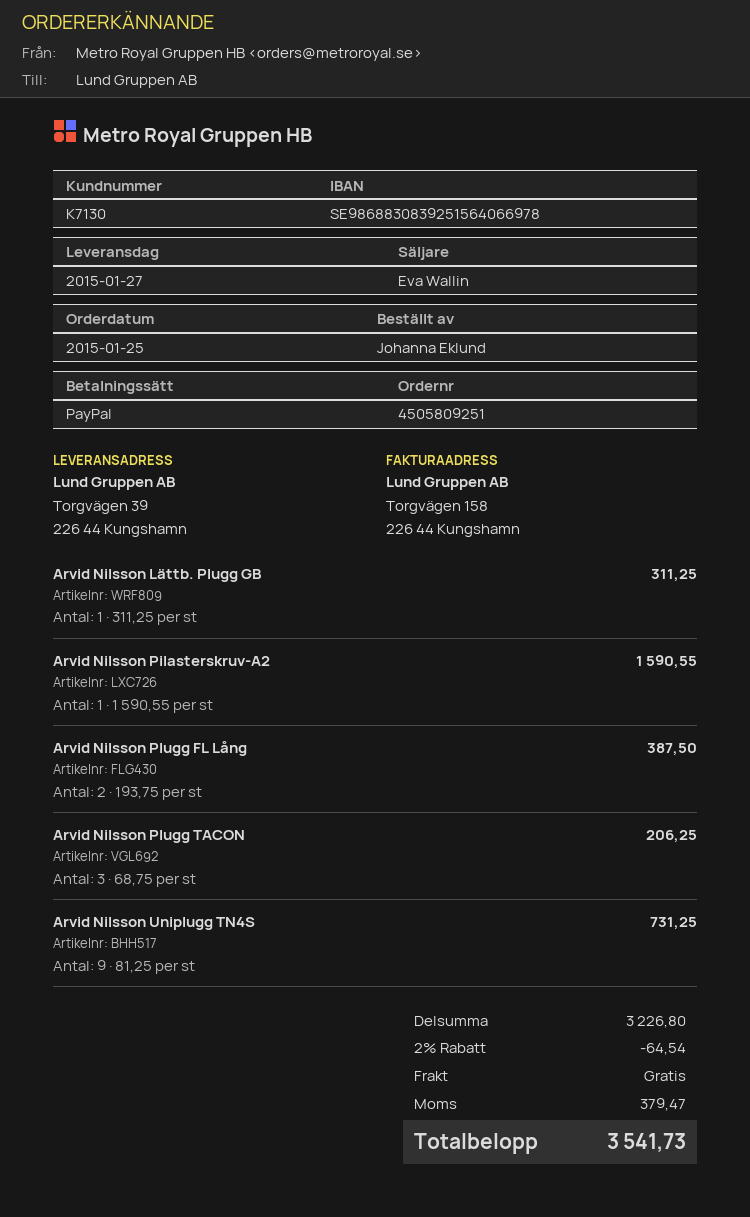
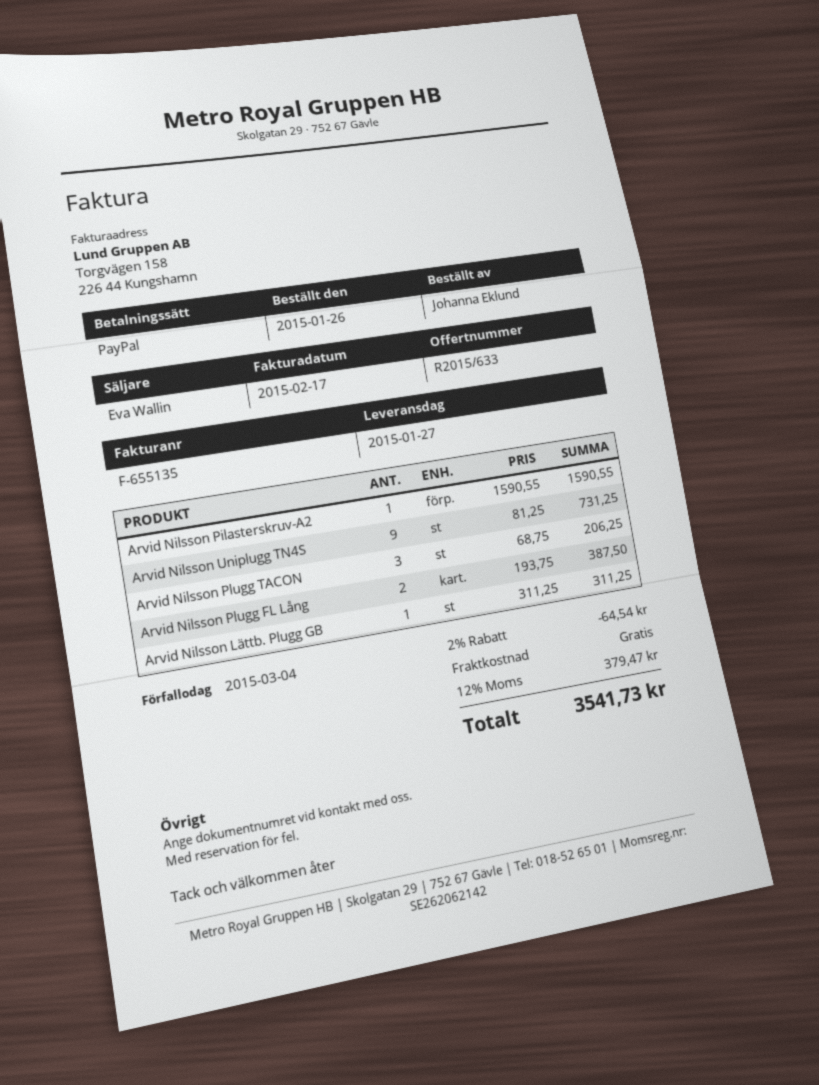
order date: 2015-01-25 -> 2015-01-26

